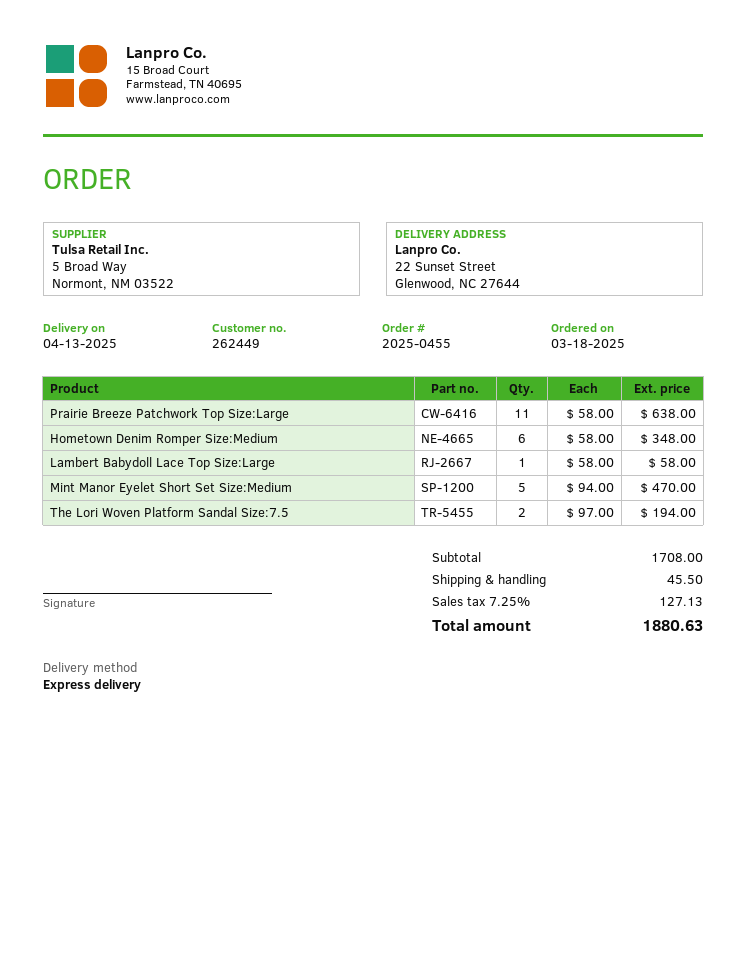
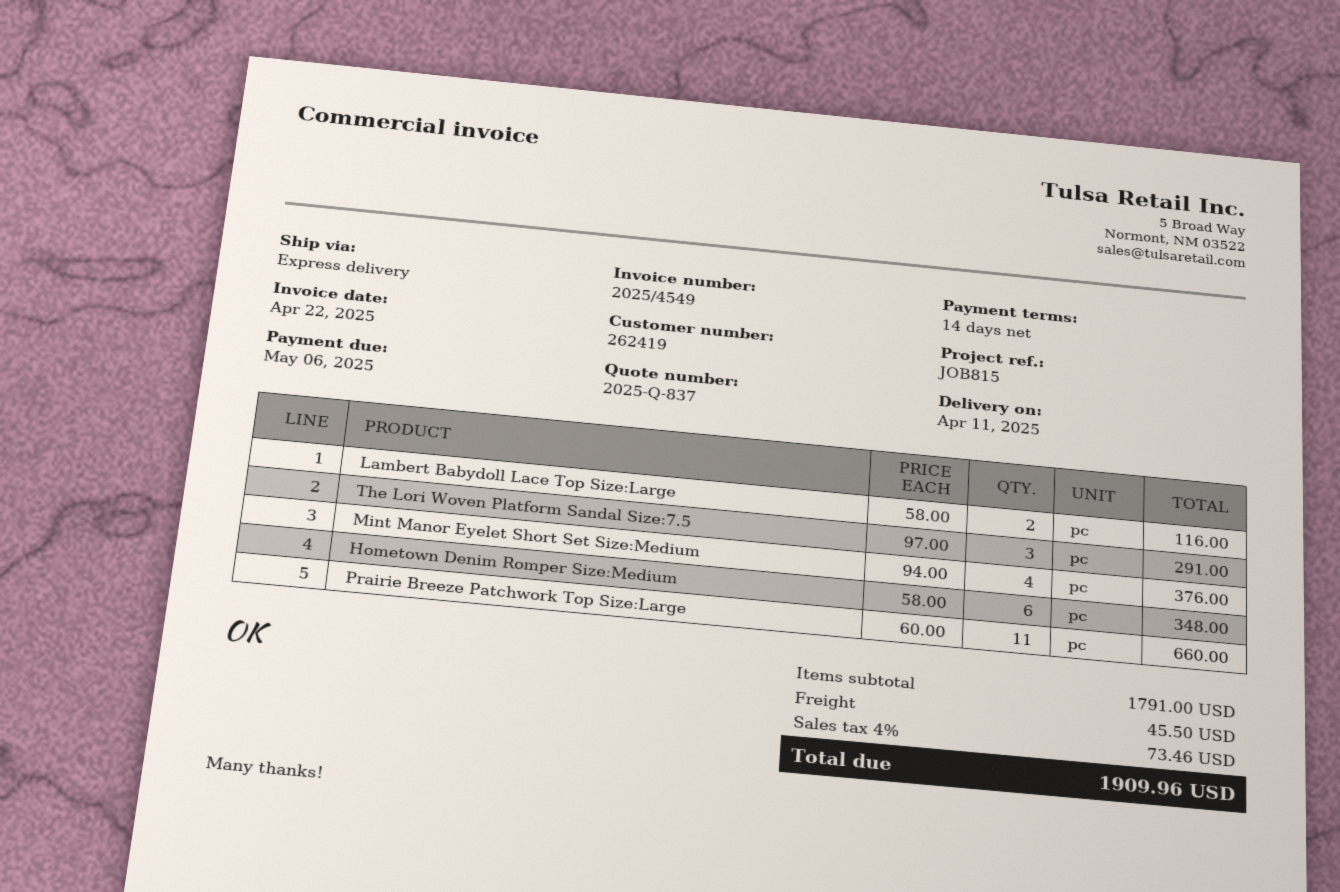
delivery date: 2025-04-13 -> 2025-04-11
customer number: 262449 -> 262419
Prairie Breeze Patchwork Top Size:Large: 11 x 58.00 = 638.00 -> 11 x 60.00 = 660.00
Lambert Babydoll Lace Top Size:Large: 1 x 58.00 = 58.00 -> 2 x 58.00 = 116.00
Mint Manor Eyelet Short Set Size:Medium: 5 x 94.00 = 470.00 -> 4 x 94.00 = 376.00
The Lori Woven Platform Sandal Size:7.5: 2 x 97.00 = 194.00 -> 3 x 97.00 = 291.00
subtotal: 1708.00 -> 1791.00
tax: 7.25% = 127.13 -> 4% = 73.46
total: 1880.63 -> 1909.96

